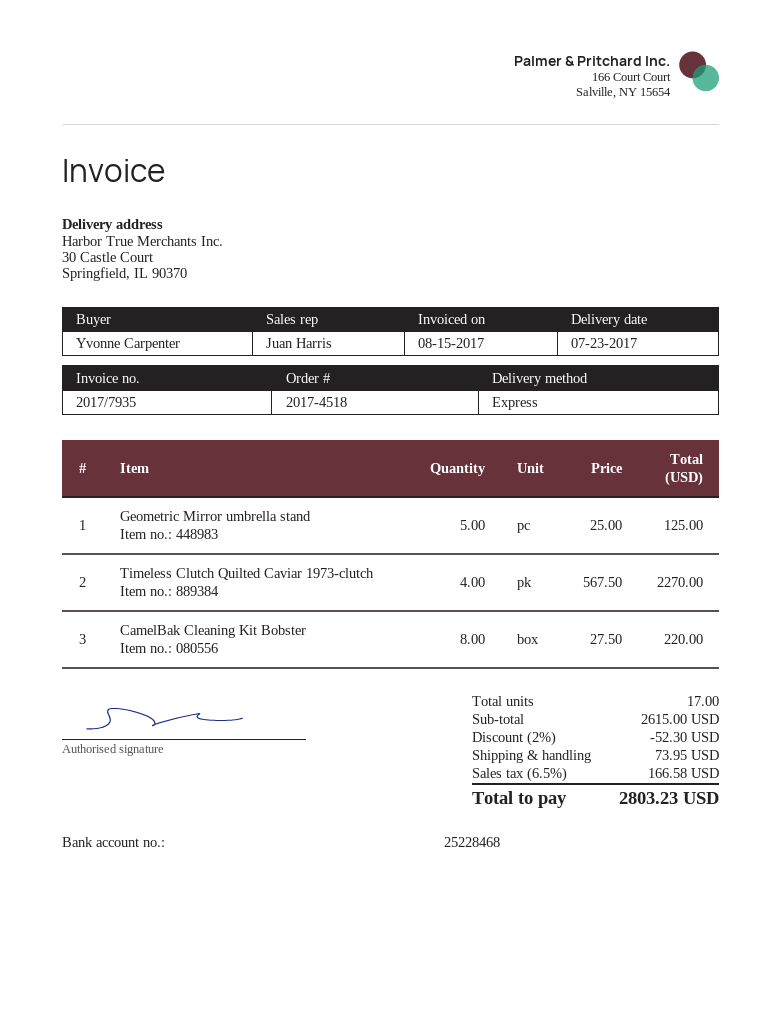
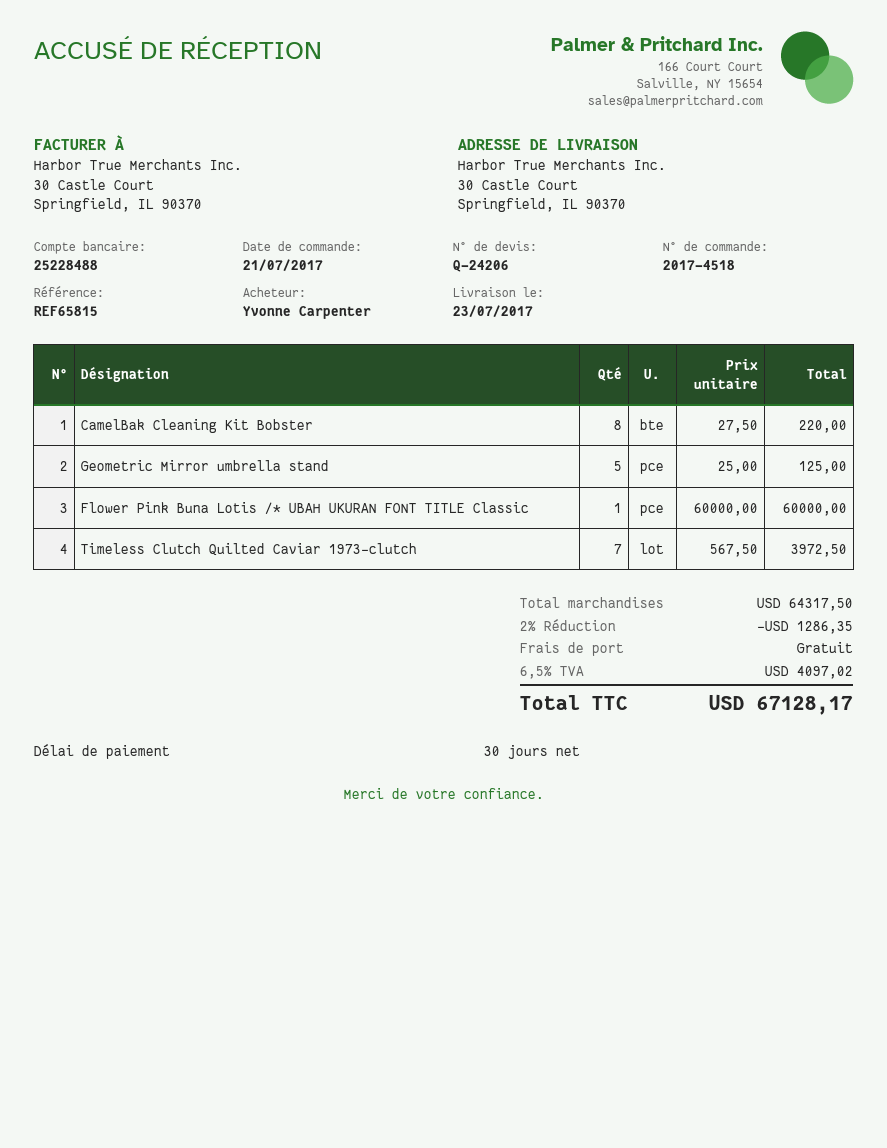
bank account: 25228468 -> 25228488
Timeless Clutch Quilted Caviar 1973-clutch: 4 x 567.50 = 2270.00 -> 7 x 567.50 = 3972.50
Flower Pink Buna Lotis /* UBAH UKURAN FONT TITLE Classic: none -> 1 x 60000.00 = 60000.00
subtotal: 2615.00 -> 64317.50
discount: 2% = 52.30 -> 2% = 1286.35
shipping: 73.95 -> 0.00
tax: 6.5% = 166.58 -> 6.5% = 4097.02
total: 2803.23 -> 67128.17

